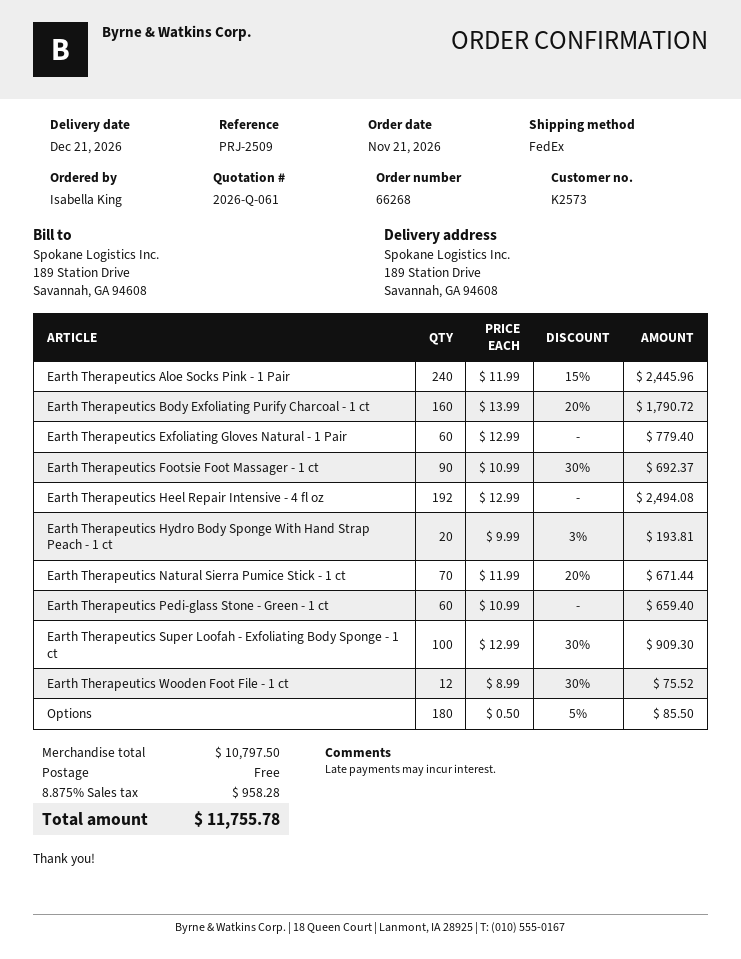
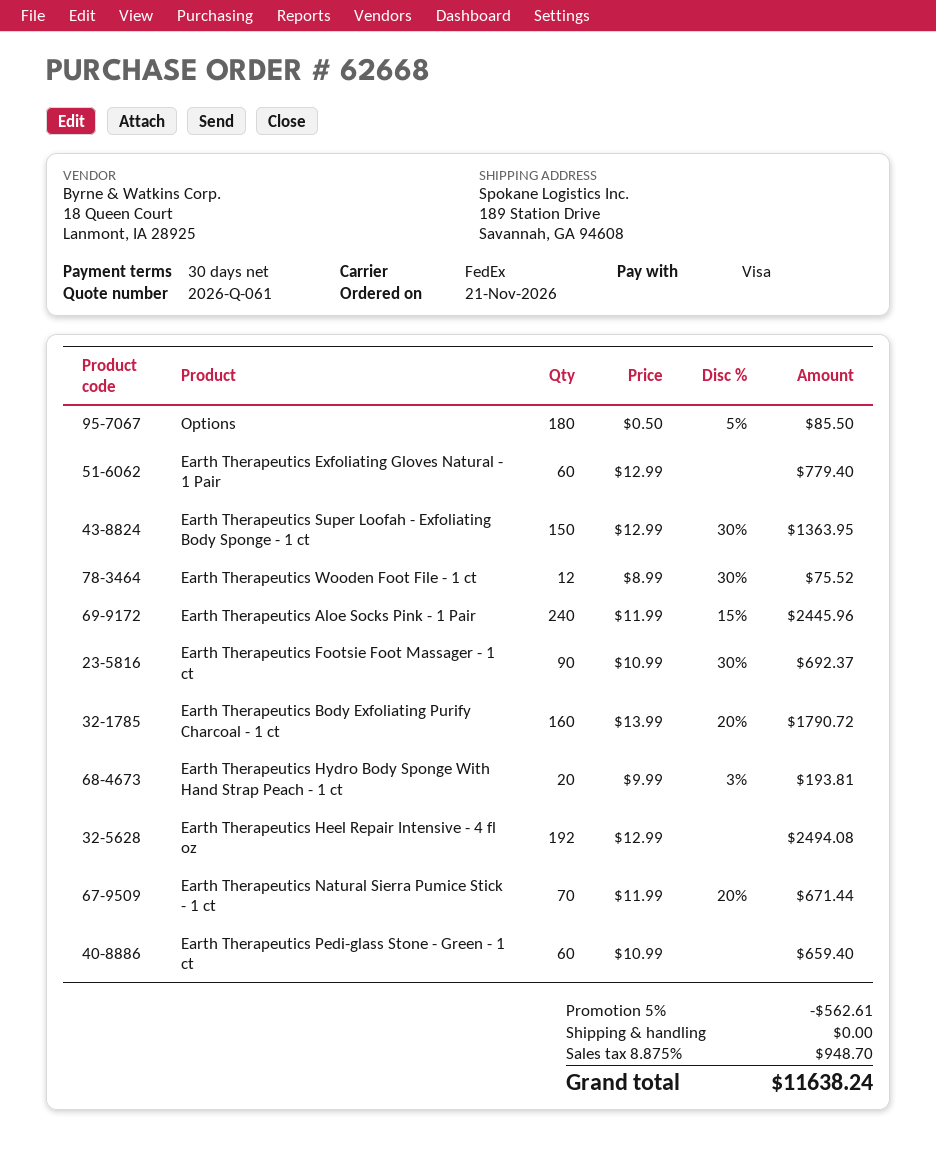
order number: 66268 -> 62668
Earth Therapeutics Super Loofah - Exfoliating Body Sponge - 1 ct: 100 x 12.99 - 30% = 909.30 -> 150 x 12.99 - 30% = 1363.95
discount: none -> 5% = 562.61
tax: 8.875% = 958.28 -> 8.875% = 948.70
total: 11755.78 -> 11638.24

